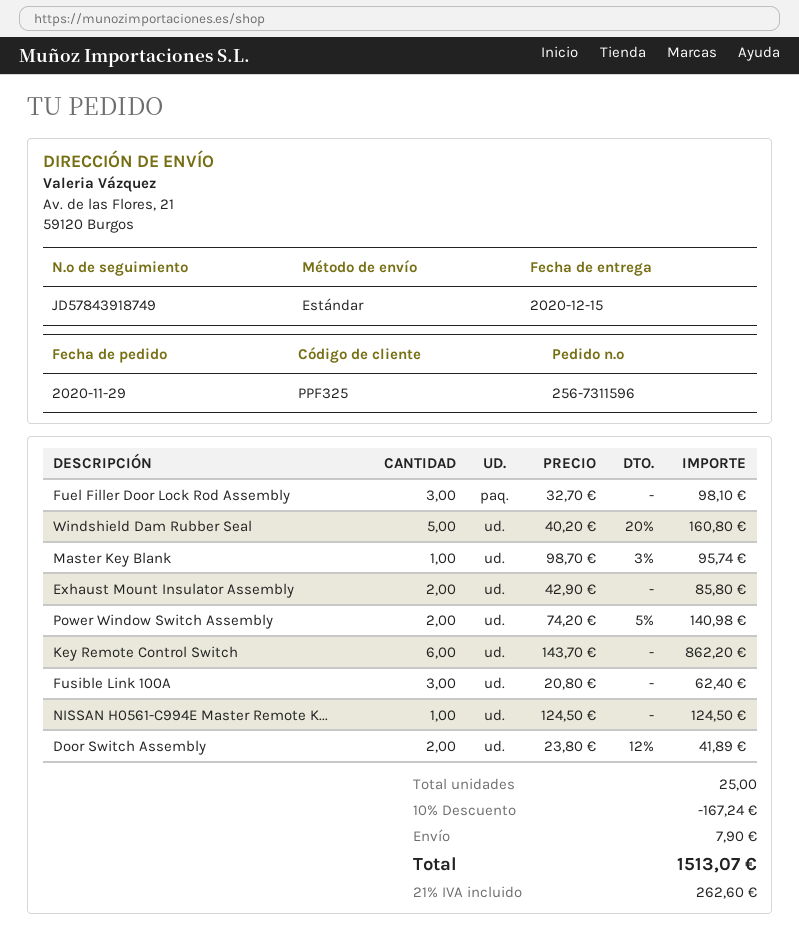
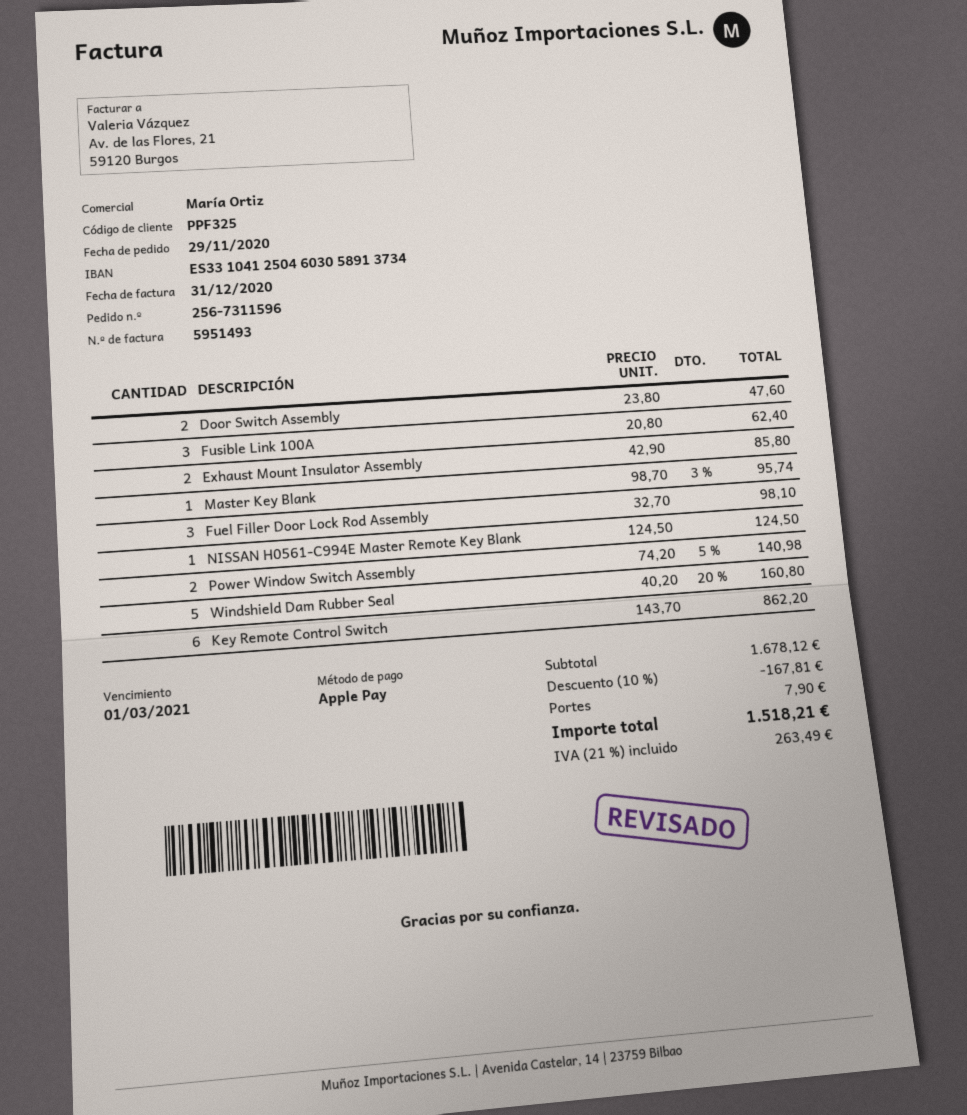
Door Switch Assembly: 2 x 23.80 - 12% = 41.89 -> 2 x 23.80 = 47.60
discount: 10% = 167.24 -> 10% = 167.81
tax: 21% = 262.60 -> 21% = 263.49
total: 1513.07 -> 1518.21

